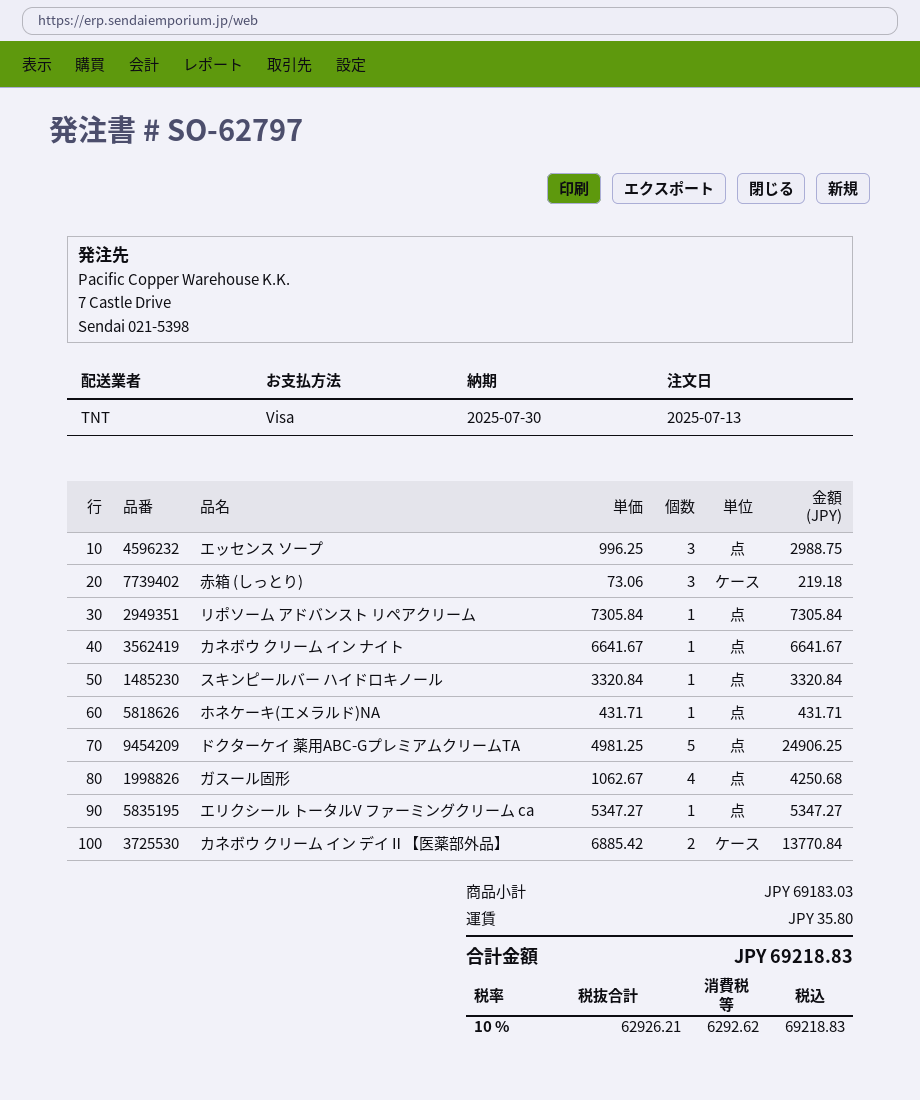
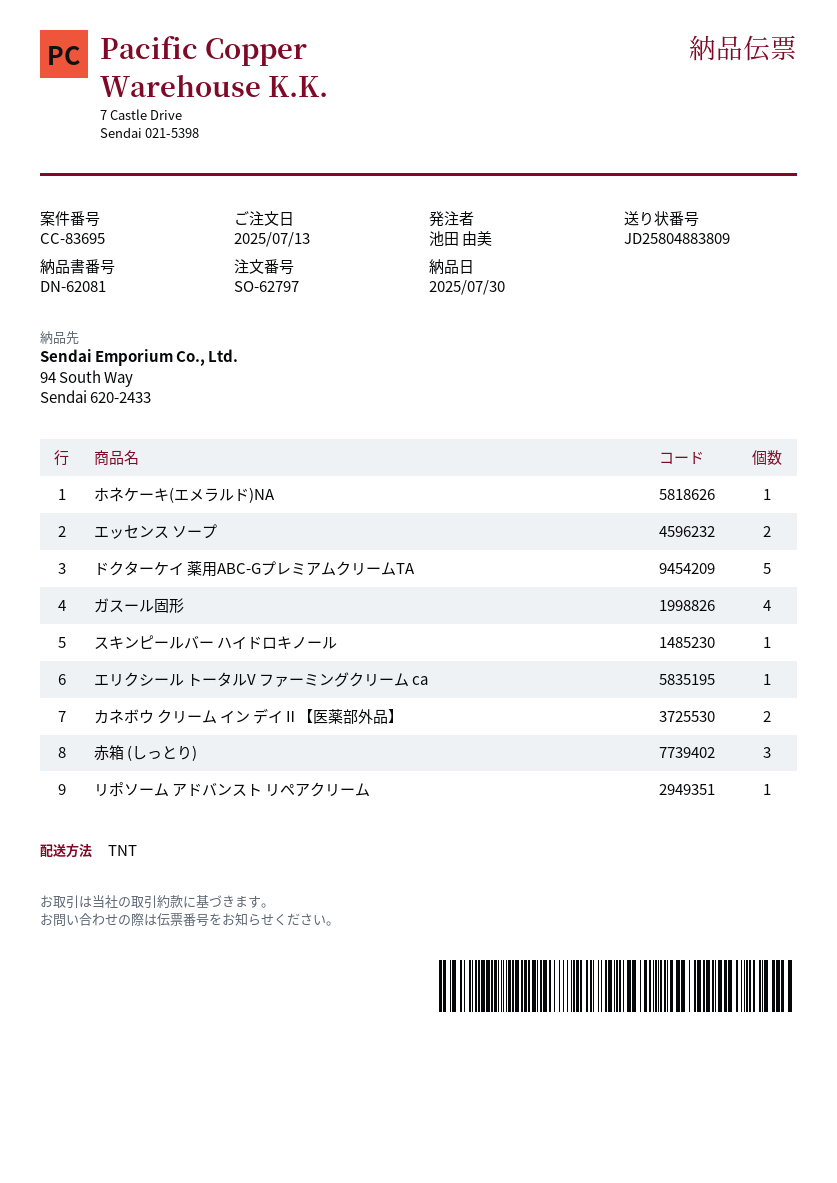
エッセンス ソープ: 3 -> 2
カネボウ クリーム イン ナイト: 1 -> none

